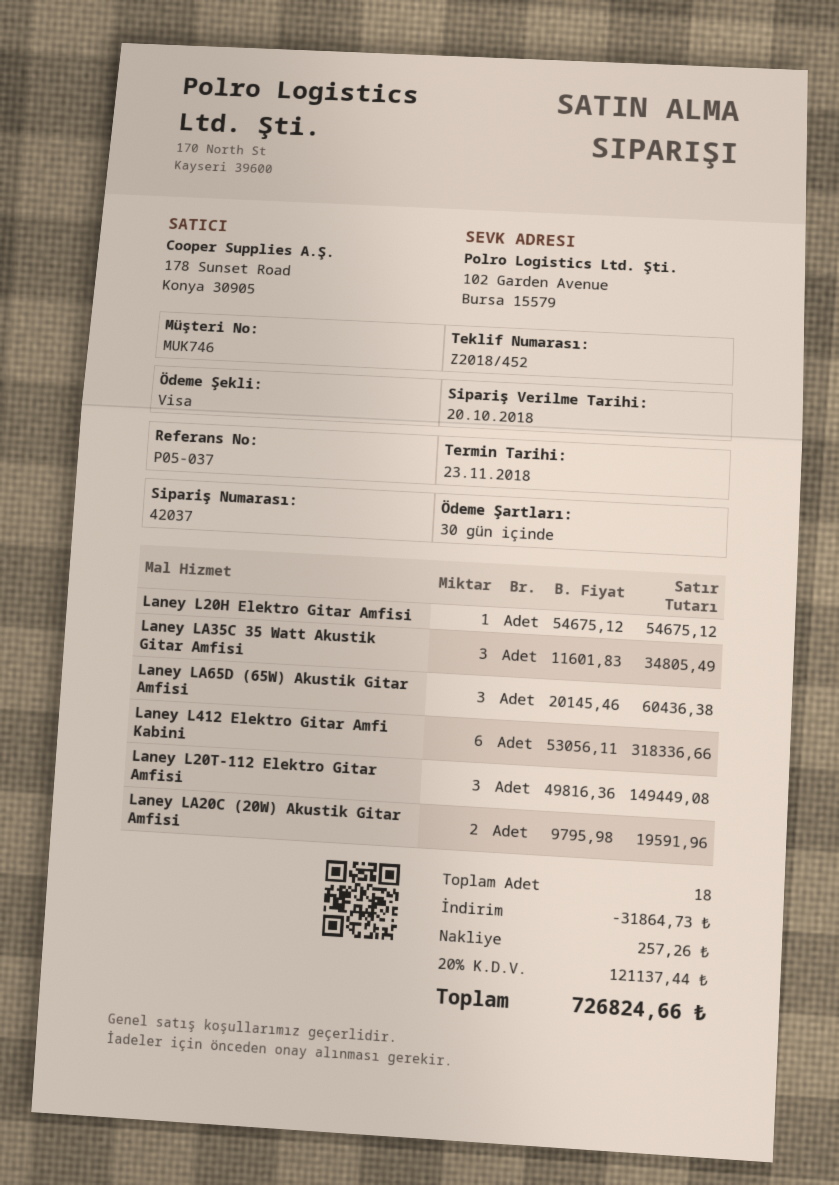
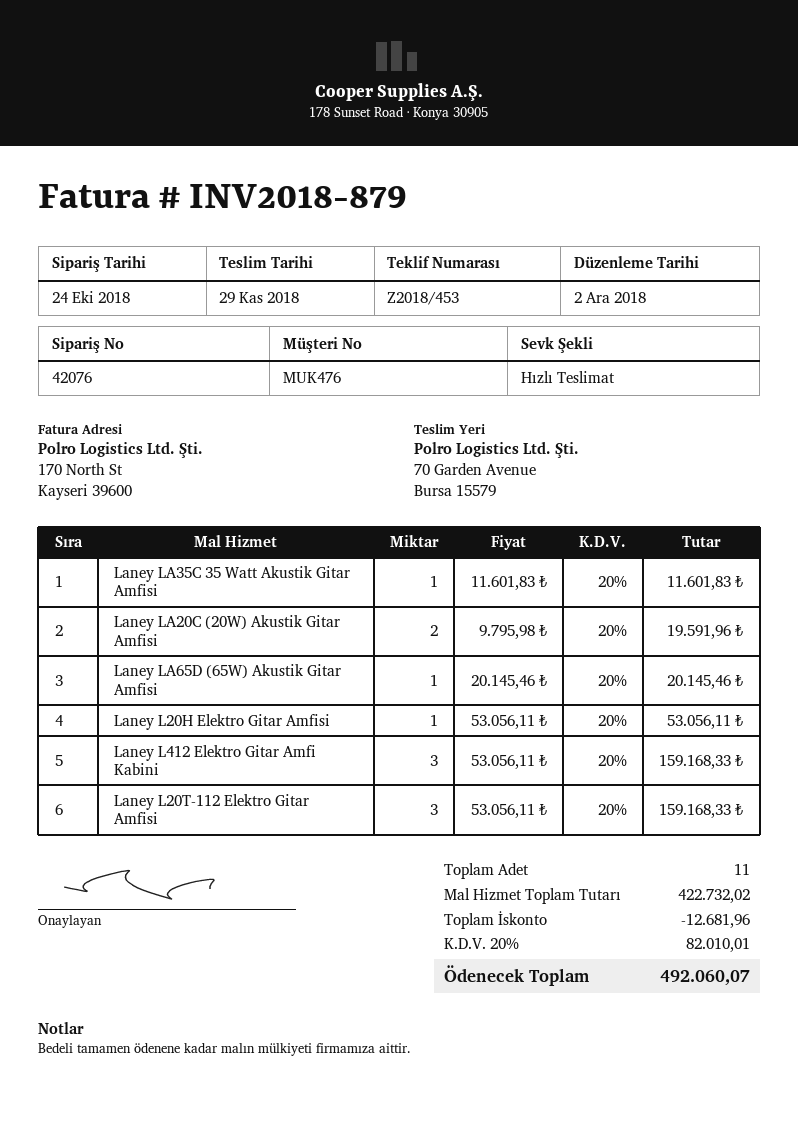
quote number: Z2018/452 -> Z2018/453
order number: 42037 -> 42076
order date: 2018-10-20 -> 2018-10-24
delivery date: 2018-11-23 -> 2018-11-29
customer number: MUK746 -> MUK476
ship to: 102 Garden Avenue, Bursa 15579 -> 70 Garden Avenue, Bursa 15579
Laney L20H Elektro Gitar Amfisi: 1 x 54675.12 = 54675.12 -> 1 x 53056.11 = 53056.11
Laney LA35C 35 Watt Akustik Gitar Amfisi: 3 x 11601.83 = 34805.49 -> 1 x 11601.83 = 11601.83
Laney LA65D (65W) Akustik Gitar Amfisi: 3 x 20145.46 = 60436.38 -> 1 x 20145.46 = 20145.46
Laney L412 Elektro Gitar Amfi Kabini: 6 x 53056.11 = 318336.66 -> 3 x 53056.11 = 159168.33
Laney L20T-112 Elektro Gitar Amfisi: 3 x 49816.36 = 149449.08 -> 3 x 53056.11 = 159168.33
total quantity: 18 -> 11
discount: 31864.73 -> 12681.96
shipping: 257.26 -> none
tax: 20% = 121137.44 -> 20% = 82010.01
total: 726824.66 -> 492060.07

